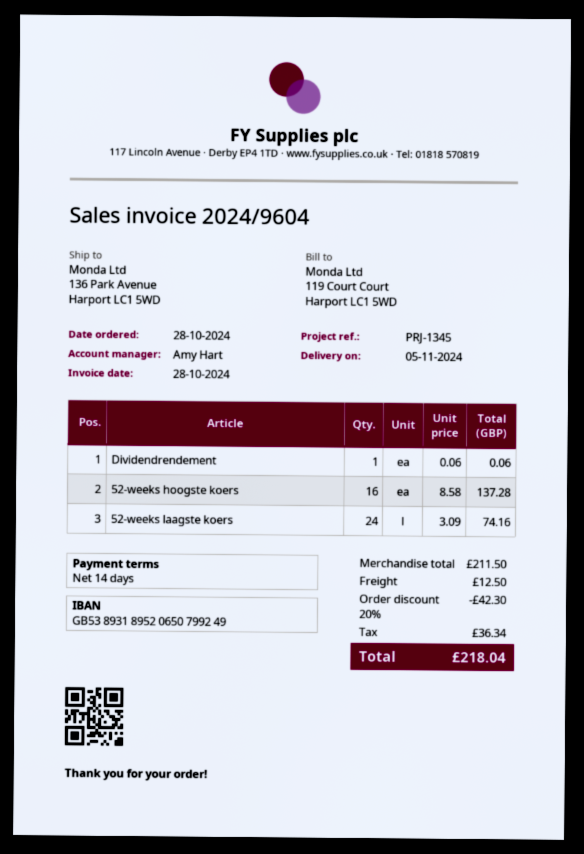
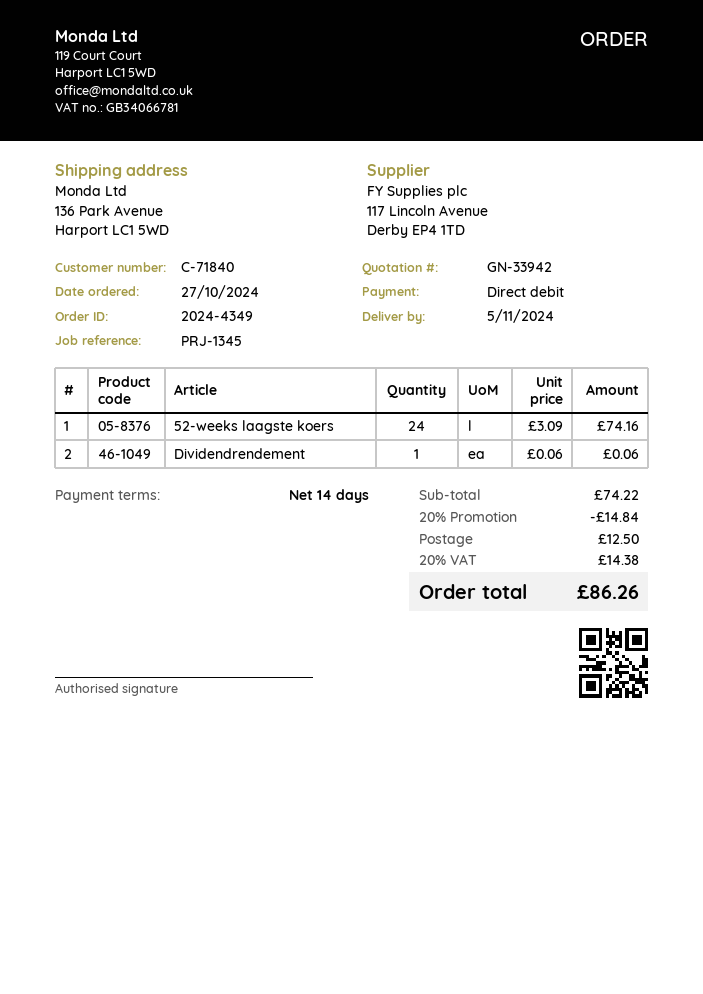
order date: 2024-10-28 -> 2024-10-27
52-weeks hoogste koers: 16 x 8.58 = 137.28 -> none
subtotal: 211.50 -> 74.22
discount: 20% = 42.30 -> 20% = 14.84
tax: 36.34 -> 14.38
total: 218.04 -> 86.26

